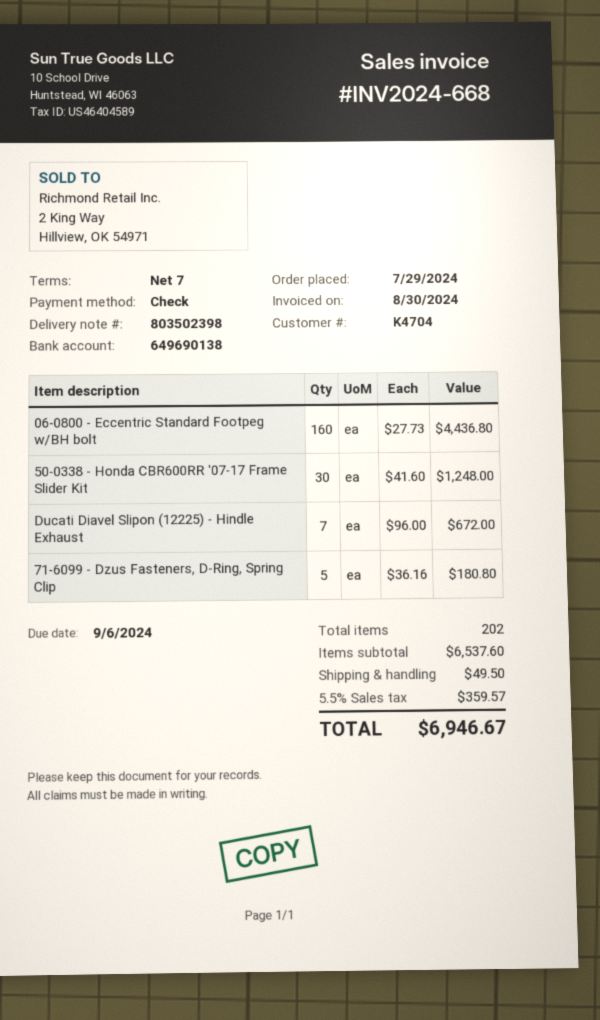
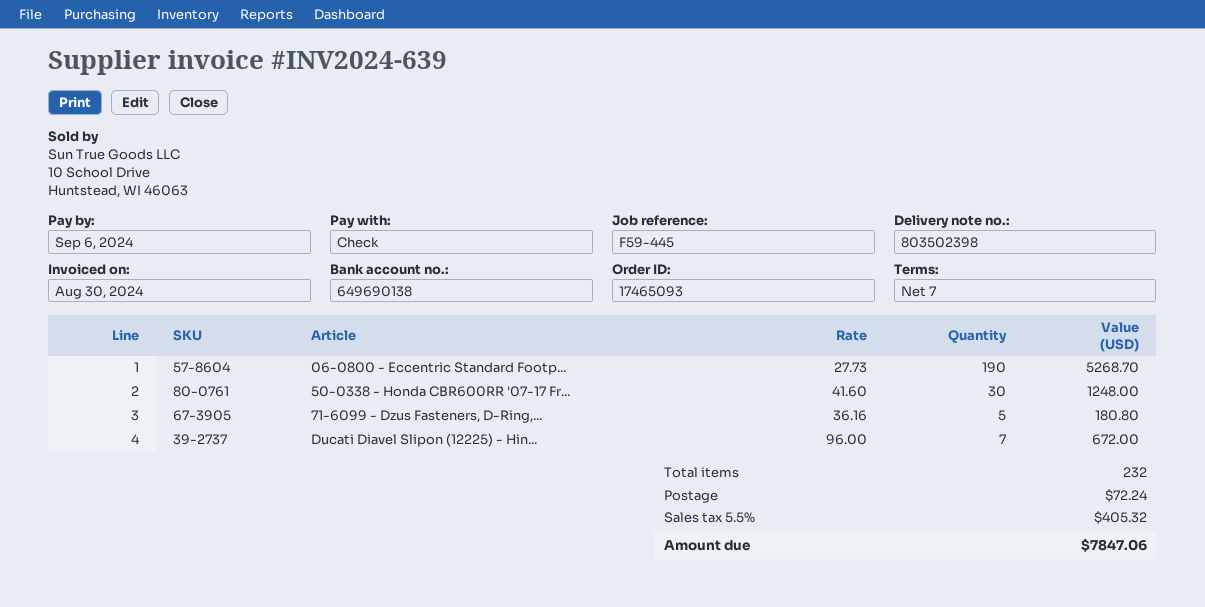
invoice number: INV2024-668 -> INV2024-639
06-0800 - Eccentric Standard Footpeg w/BH bolt: 160 x 27.73 = 4436.80 -> 190 x 27.73 = 5268.70
total quantity: 202 -> 232
shipping: 49.50 -> 72.24
tax: 5.5% = 359.57 -> 5.5% = 405.32
total: 6946.67 -> 7847.06

